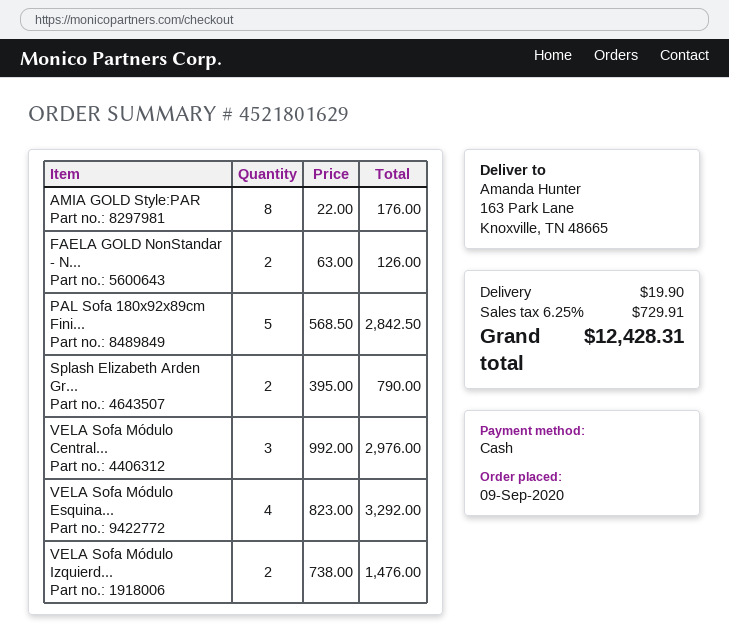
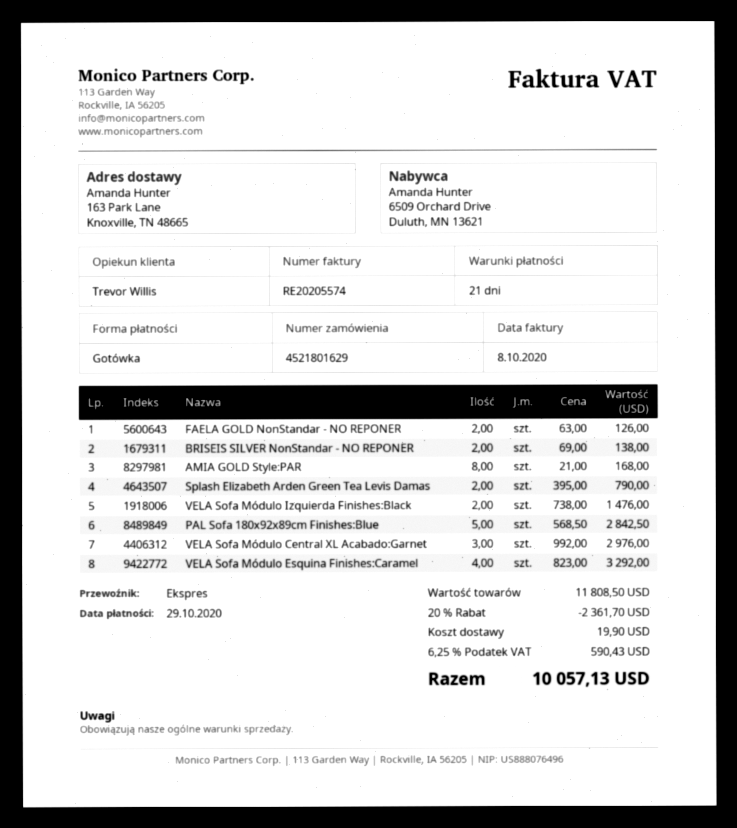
AMIA GOLD Style:PAR: 8 x 22.00 = 176.00 -> 8 x 21.00 = 168.00
BRISEIS SILVER NonStandar - NO REPONER: none -> 2 x 69.00 = 138.00
discount: none -> 20% = 2361.70
tax: 6.25% = 729.91 -> 6.25% = 590.43
total: 12428.31 -> 10057.13

